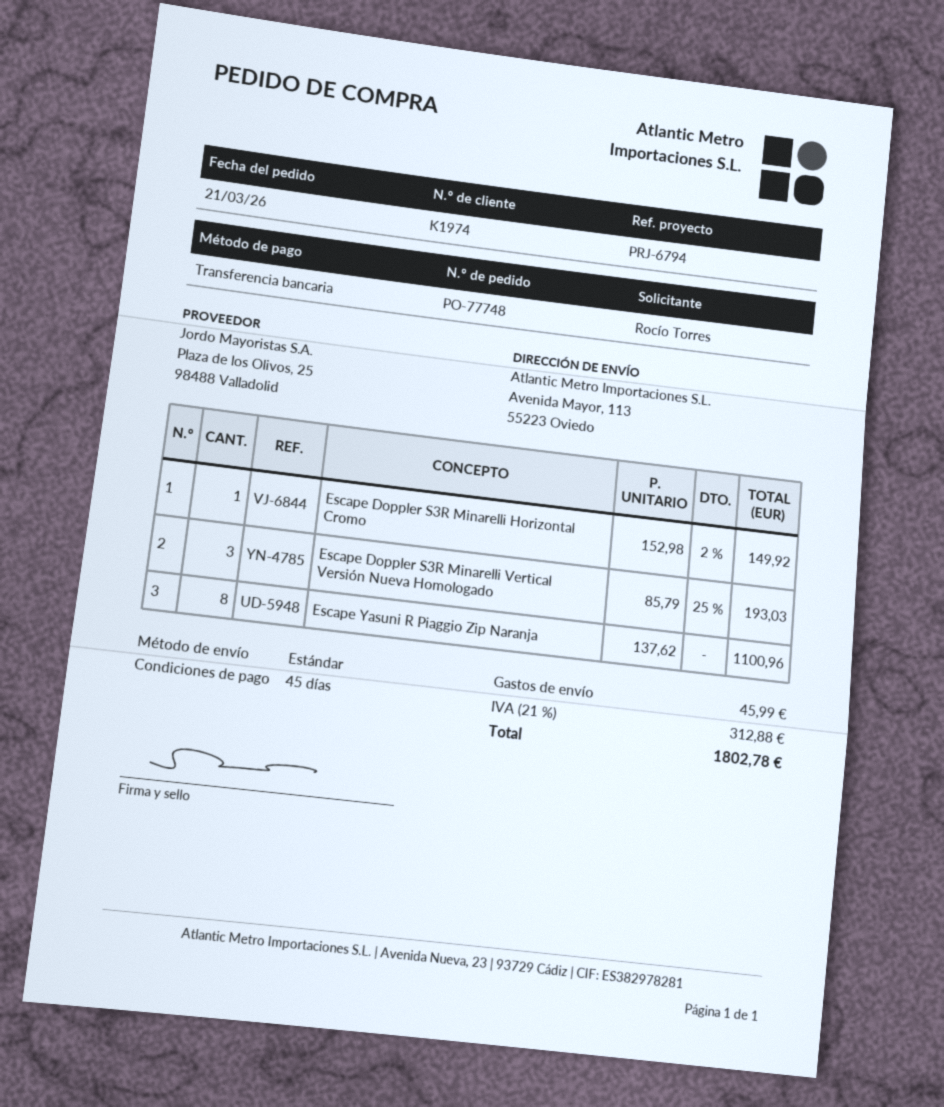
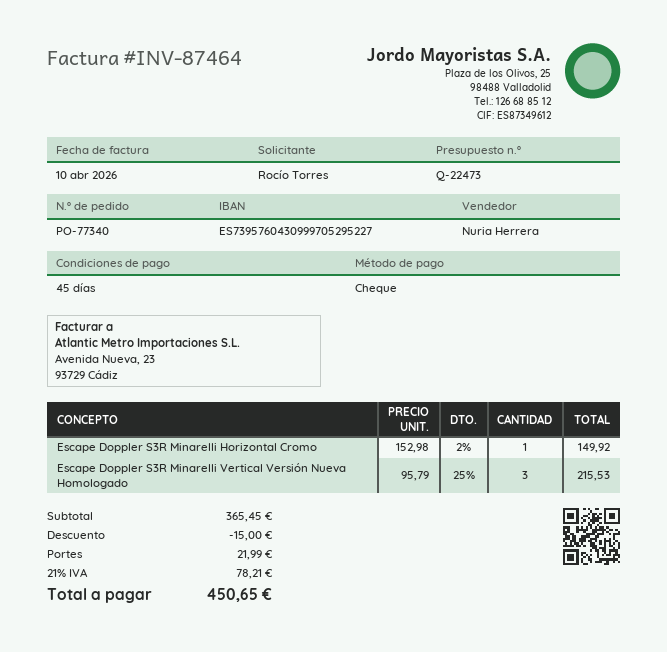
order number: PO-77748 -> PO-77340
payment method: bank transfer -> cheque
Escape Doppler S3R Minarelli Vertical Versión Nueva Homologado: 3 x 85.79 - 25% = 193.03 -> 3 x 95.79 - 25% = 215.53
Escape Yasuni R Piaggio Zip Naranja: 8 x 137.62 = 1100.96 -> none
discount: none -> 15.00
shipping: 45.99 -> 21.99
tax: 21% = 312.88 -> 21% = 78.21
total: 1802.78 -> 450.65

